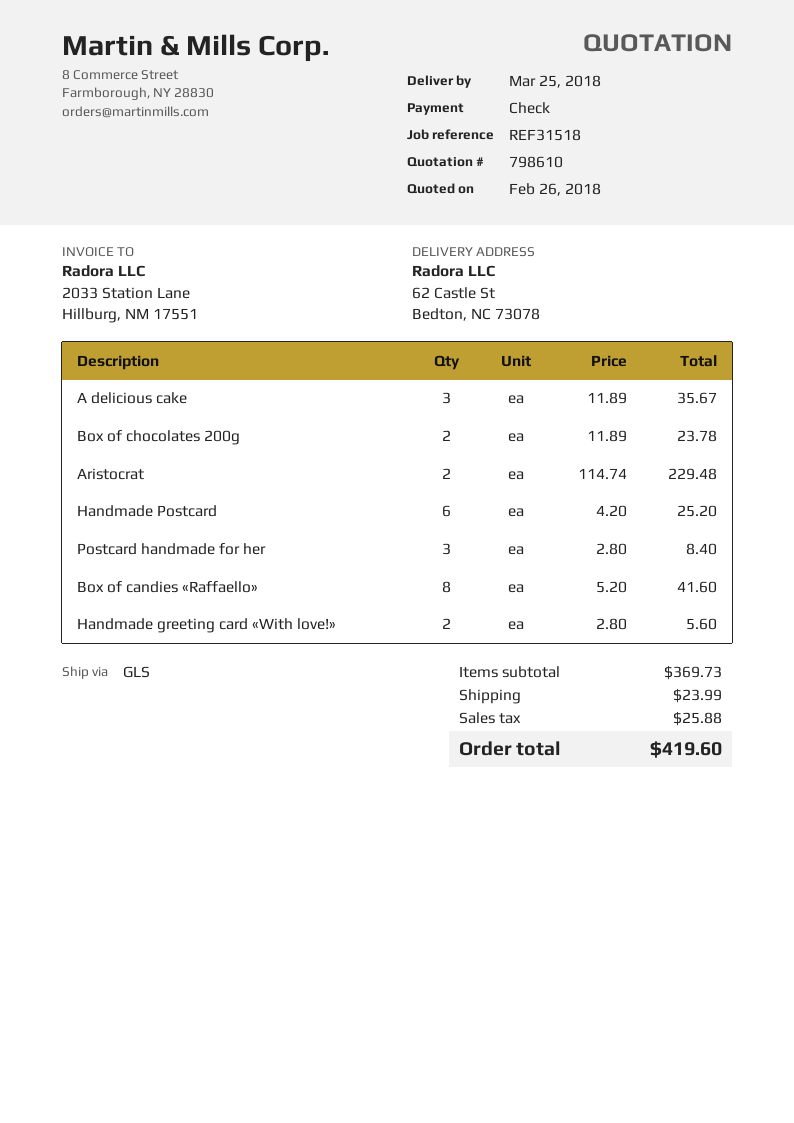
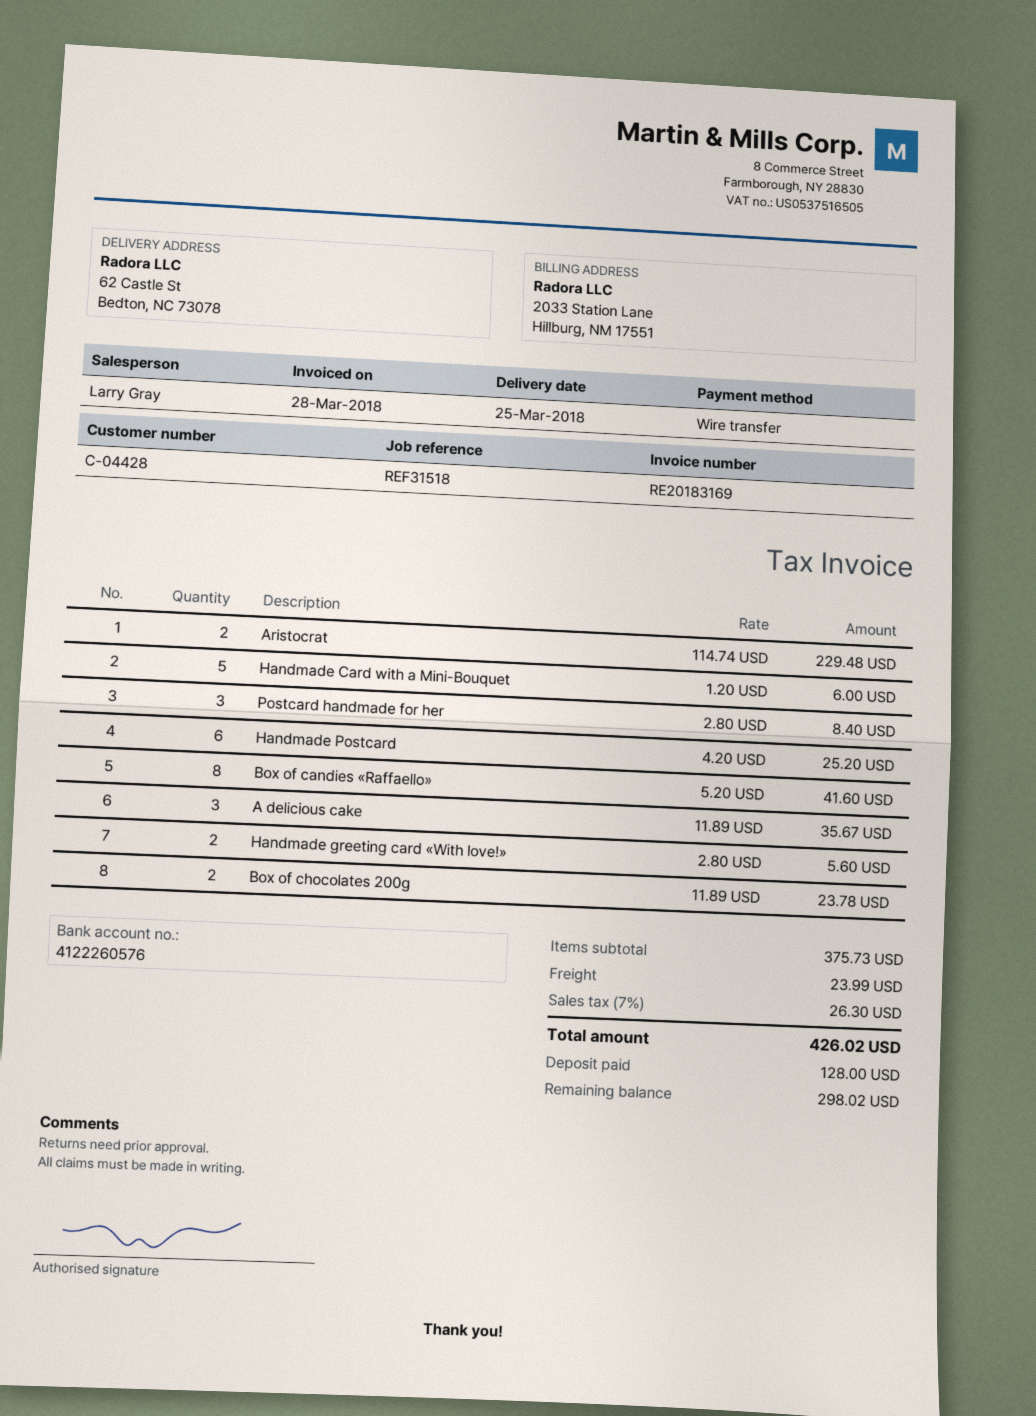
payment method: cheque -> bank transfer
Handmade Card with a Mini-Bouquet: none -> 5 x 1.20 = 6.00
subtotal: 369.73 -> 375.73
tax: 25.88 -> 26.30
total: 419.60 -> 426.02

